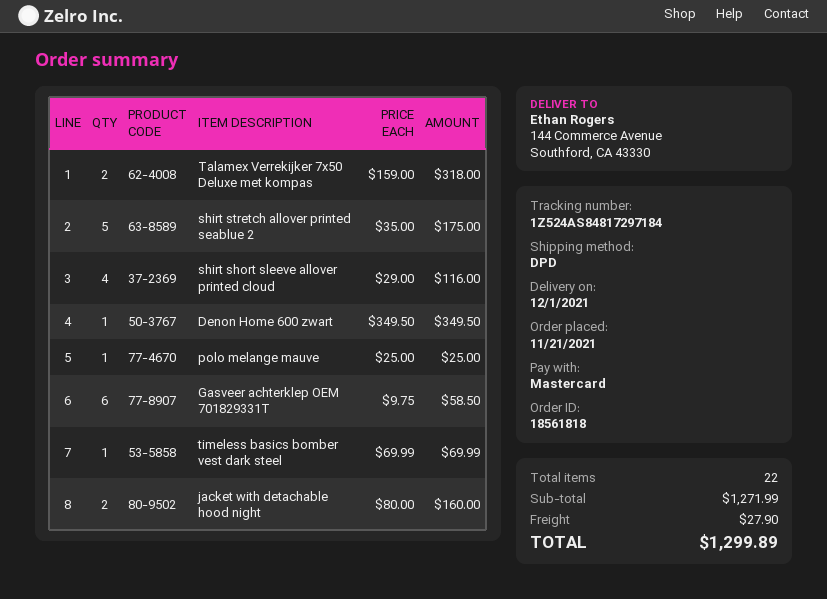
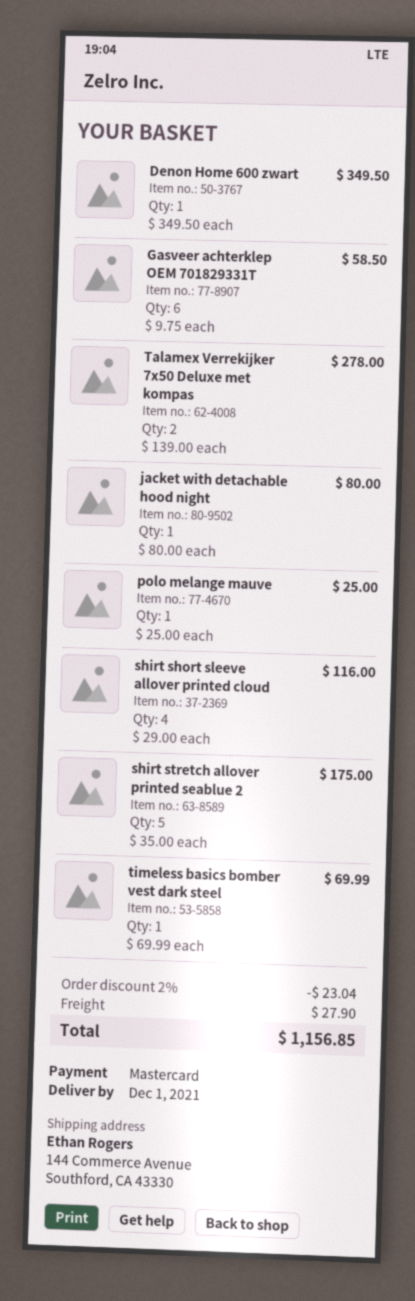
Talamex Verrekijker 7x50 Deluxe met kompas: 2 x 159.00 = 318.00 -> 2 x 139.00 = 278.00
jacket with detachable hood night: 2 x 80.00 = 160.00 -> 1 x 80.00 = 80.00
discount: none -> 2% = 23.04
total: 1299.89 -> 1156.85

